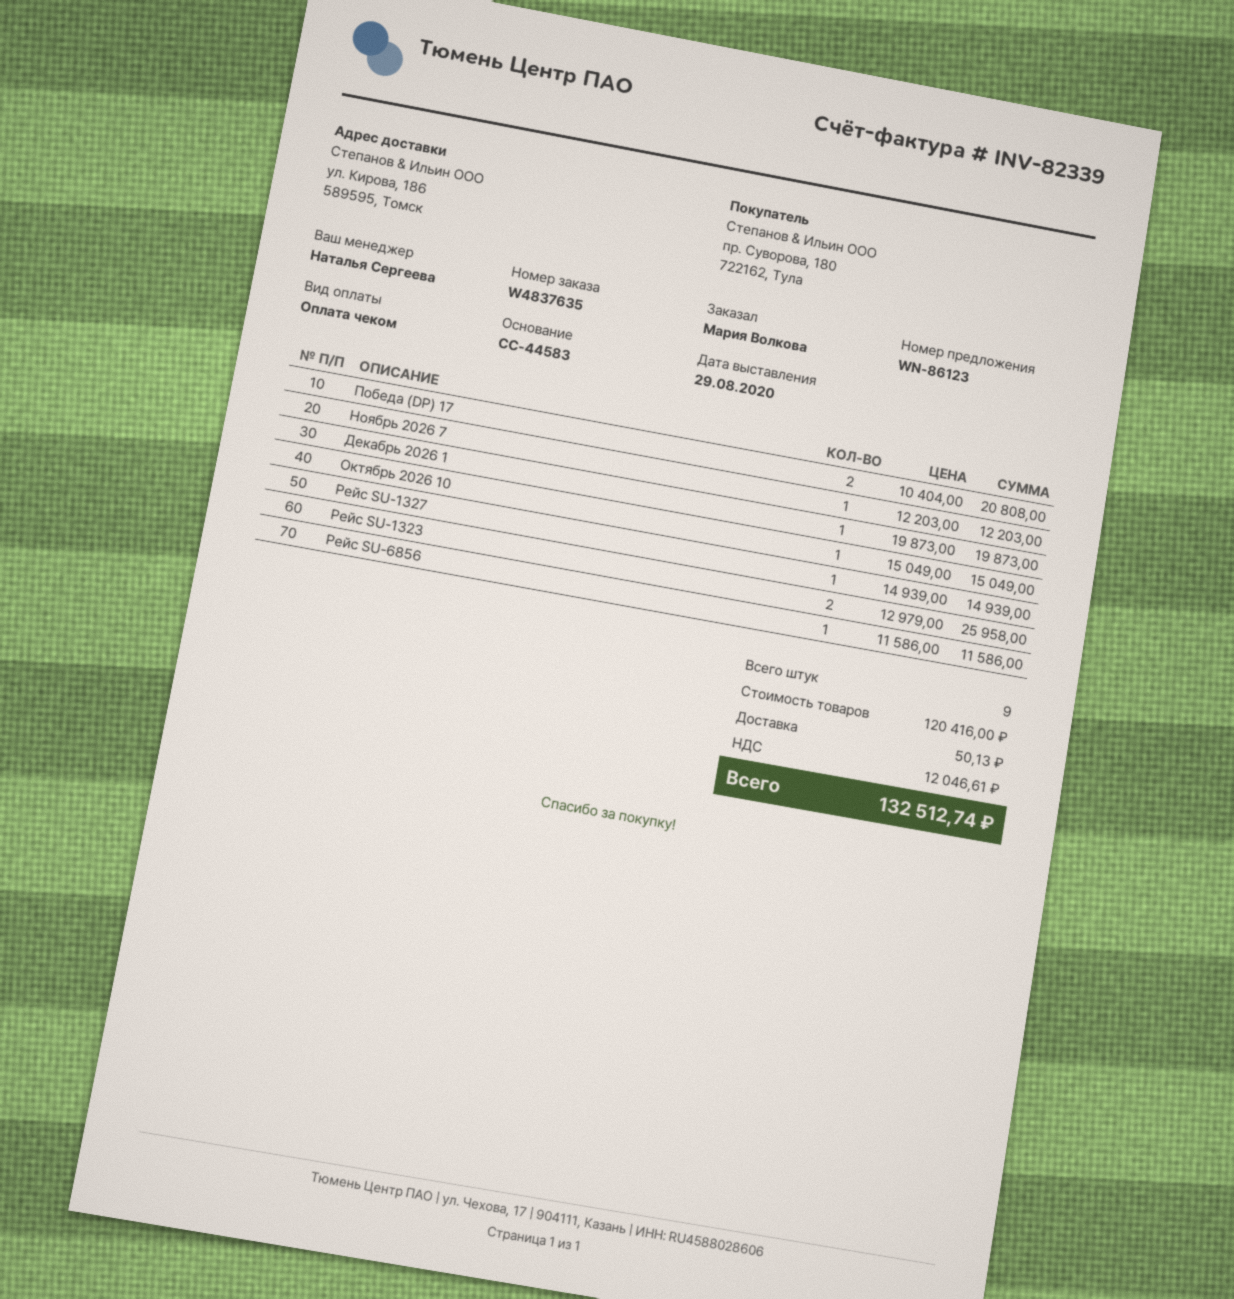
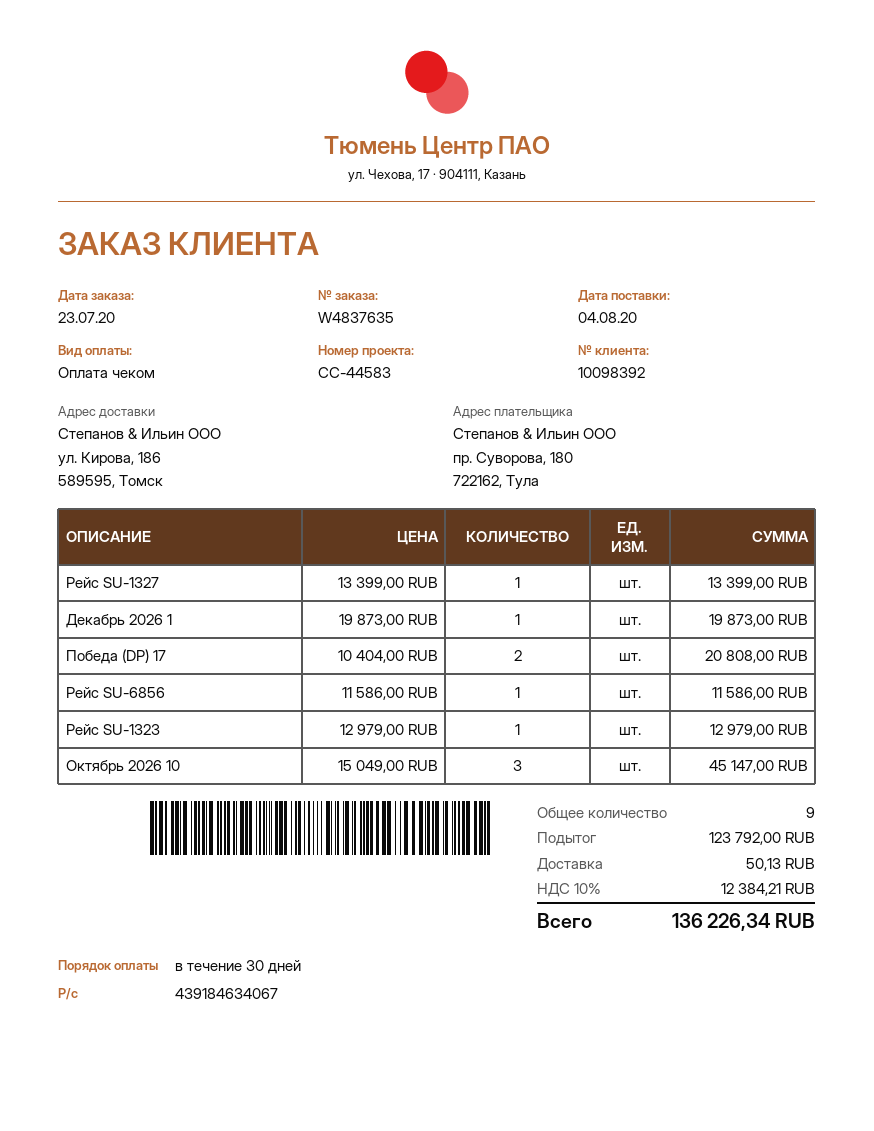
Ноябрь 2026 7: 1 x 12203.00 = 12203.00 -> none
Октябрь 2026 10: 1 x 15049.00 = 15049.00 -> 3 x 15049.00 = 45147.00
Рейс SU-1327: 1 x 14939.00 = 14939.00 -> 1 x 13399.00 = 13399.00
Рейс SU-1323: 2 x 12979.00 = 25958.00 -> 1 x 12979.00 = 12979.00
subtotal: 120416.00 -> 123792.00
tax: 12046.61 -> 12384.21
total: 132512.74 -> 136226.34

